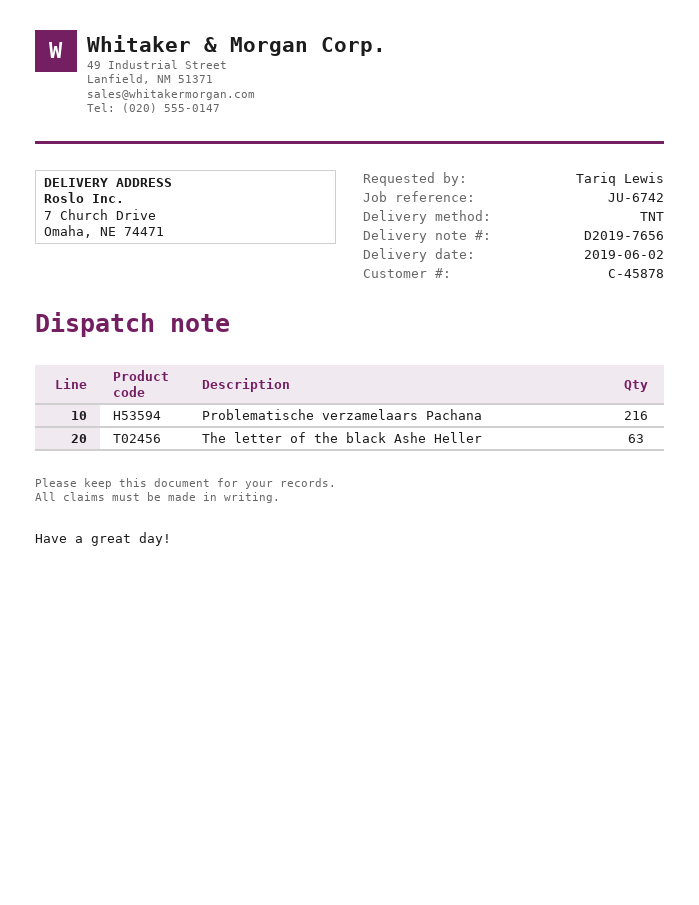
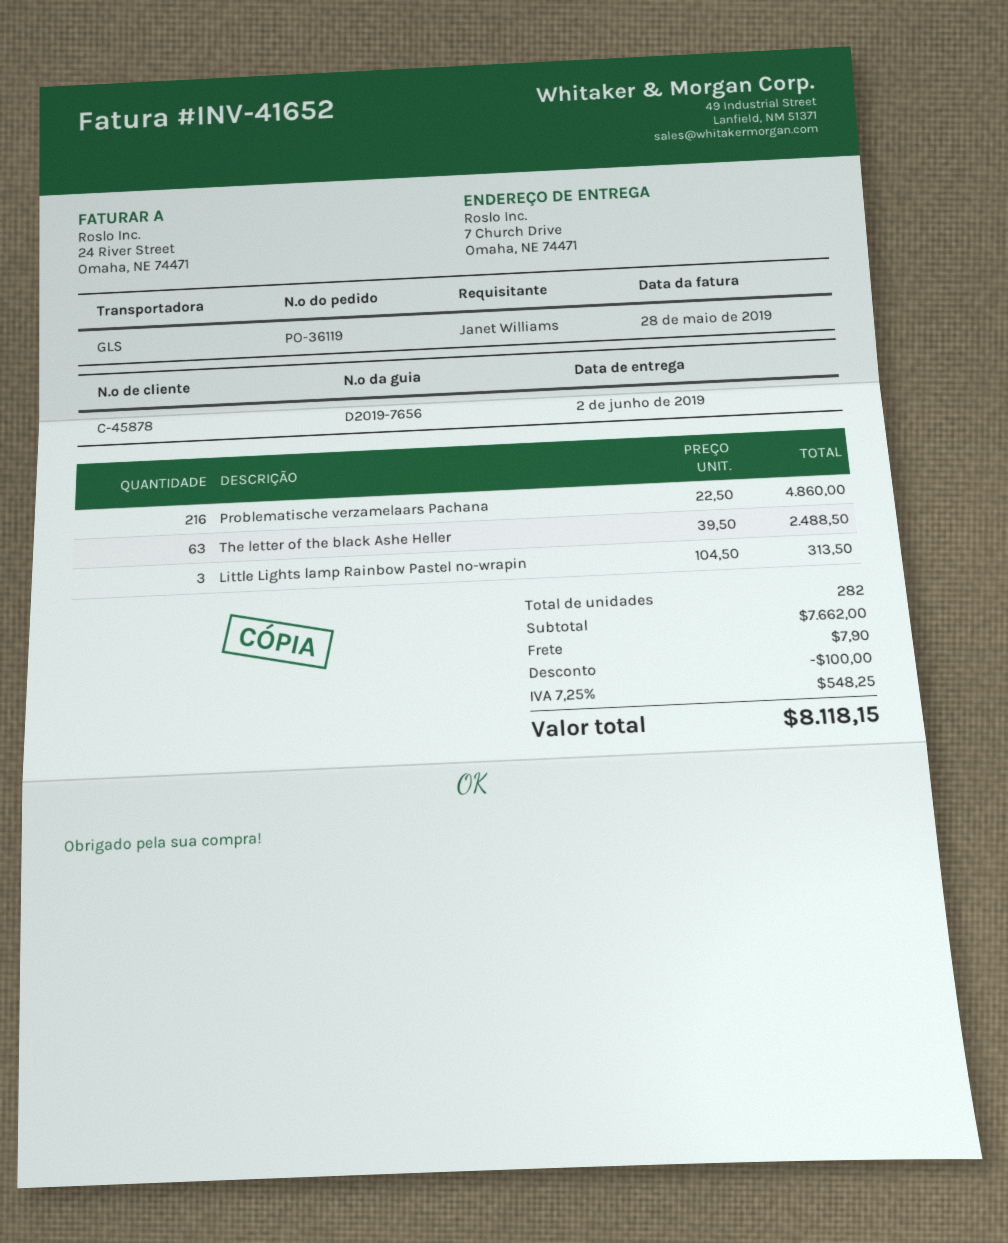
ordered by: Tariq Lewis -> Janet Williams
shipping method: TNT -> GLS
Little Lights lamp Rainbow Pastel no-wrapin: none -> 3

